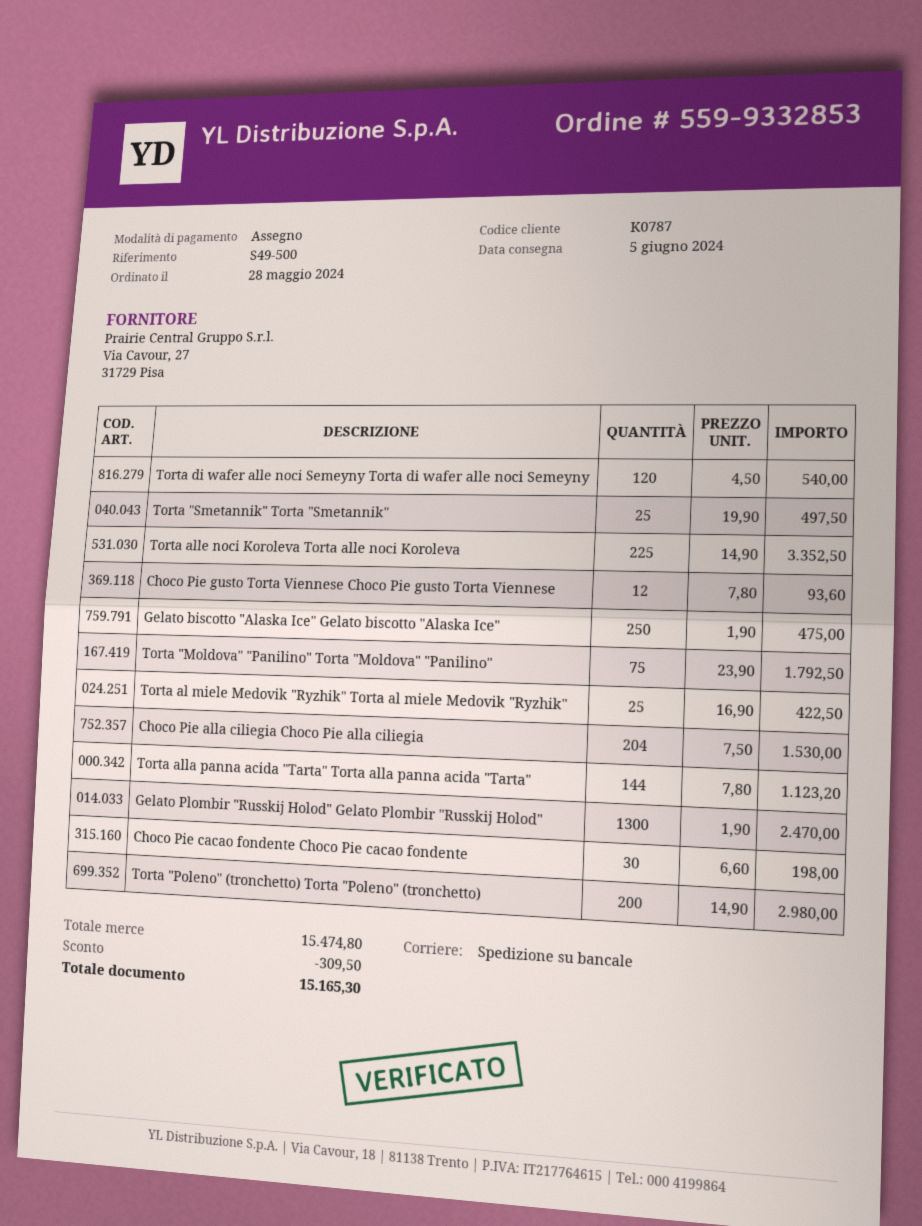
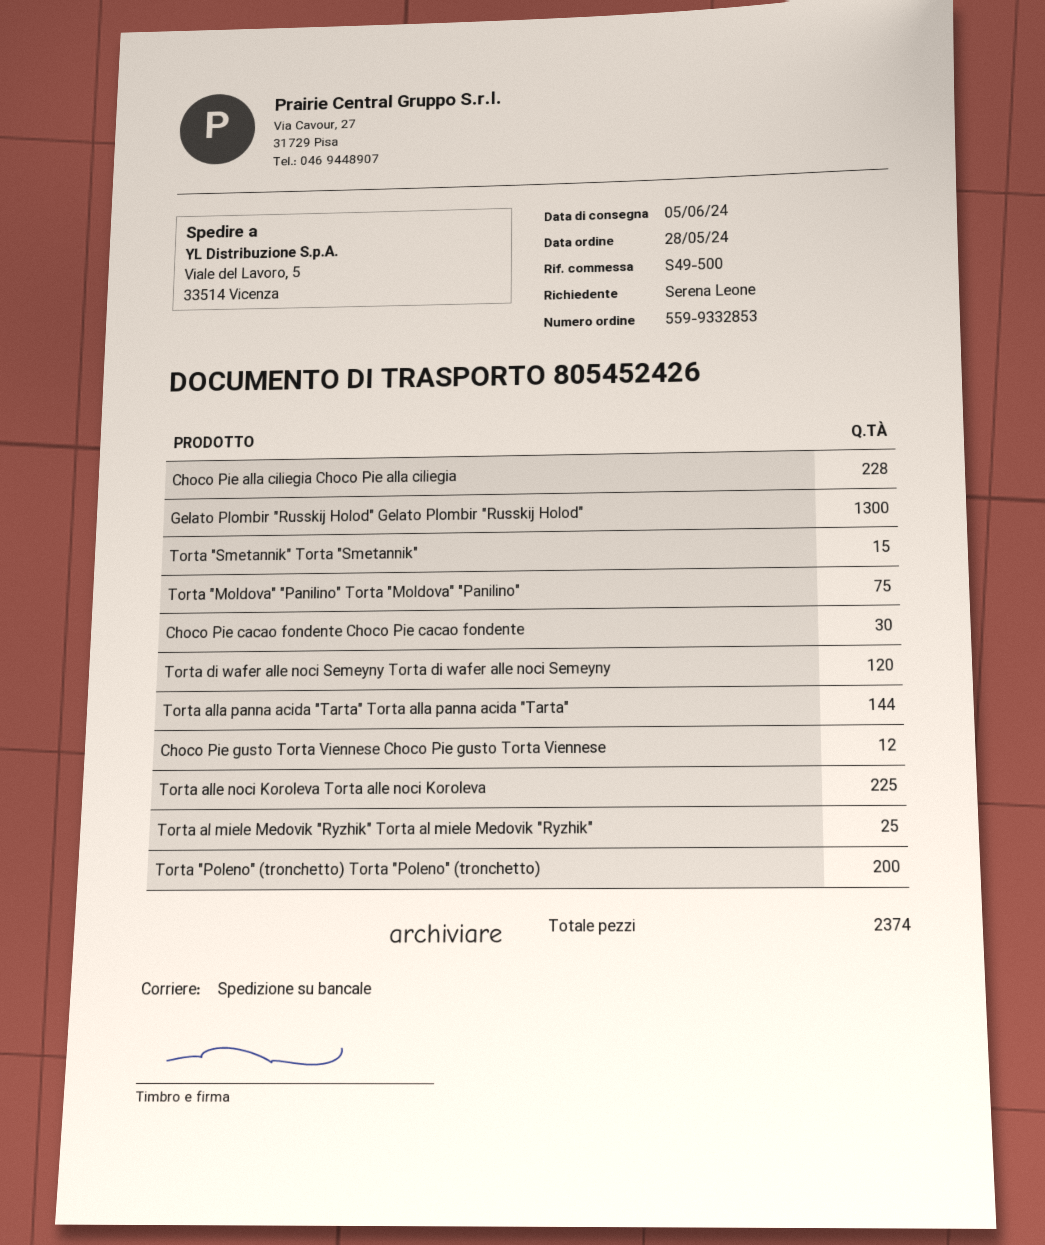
Torta "Smetannik" Torta "Smetannik": 25 -> 15
Gelato biscotto "Alaska Ice" Gelato biscotto "Alaska Ice": 250 -> none
Choco Pie alla ciliegia Choco Pie alla ciliegia: 204 -> 228

